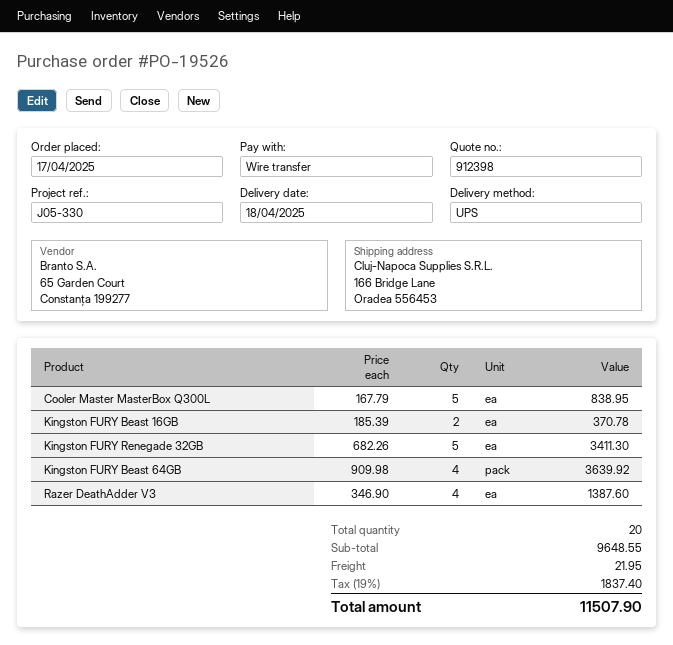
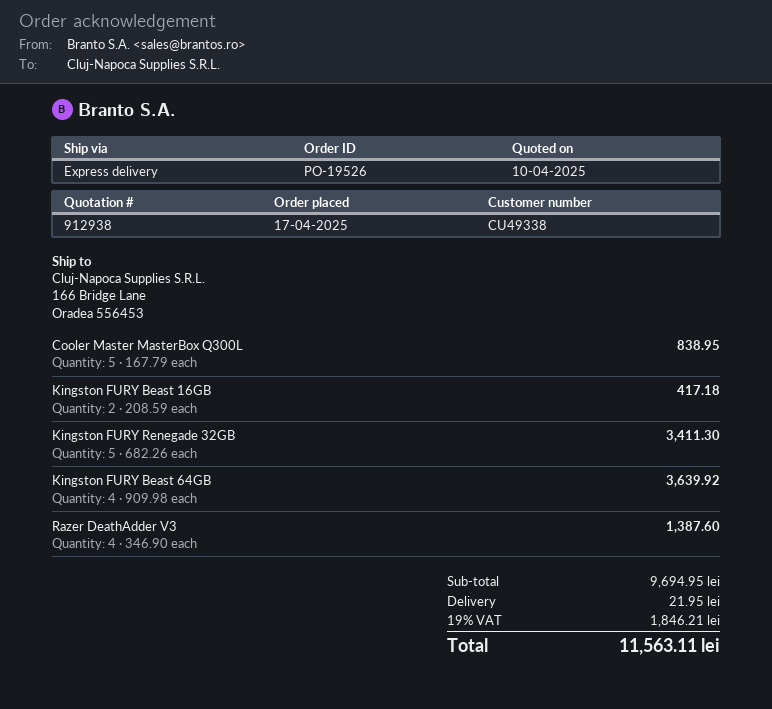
quote number: 912398 -> 912938
shipping method: UPS -> express
Kingston FURY Beast 16GB: 2 x 185.39 = 370.78 -> 2 x 208.59 = 417.18
subtotal: 9648.55 -> 9694.95
tax: 19% = 1837.40 -> 19% = 1846.21
total: 11507.90 -> 11563.11

